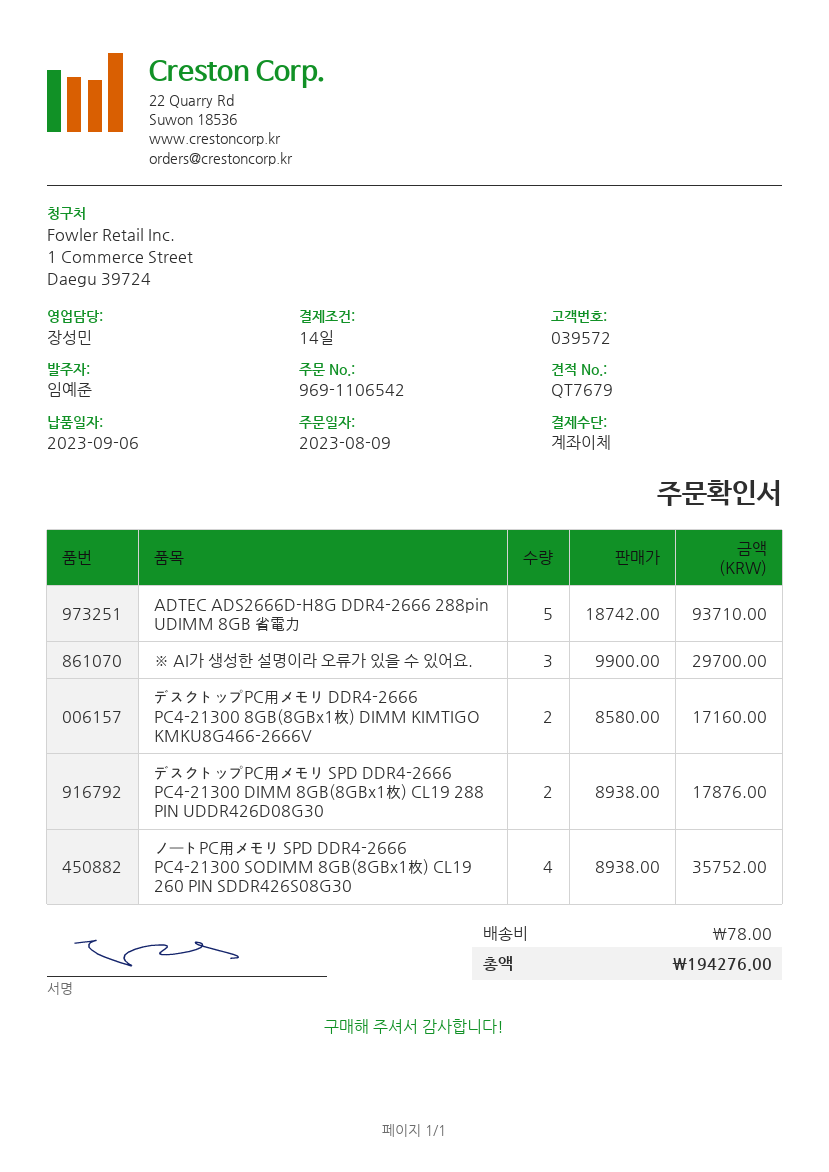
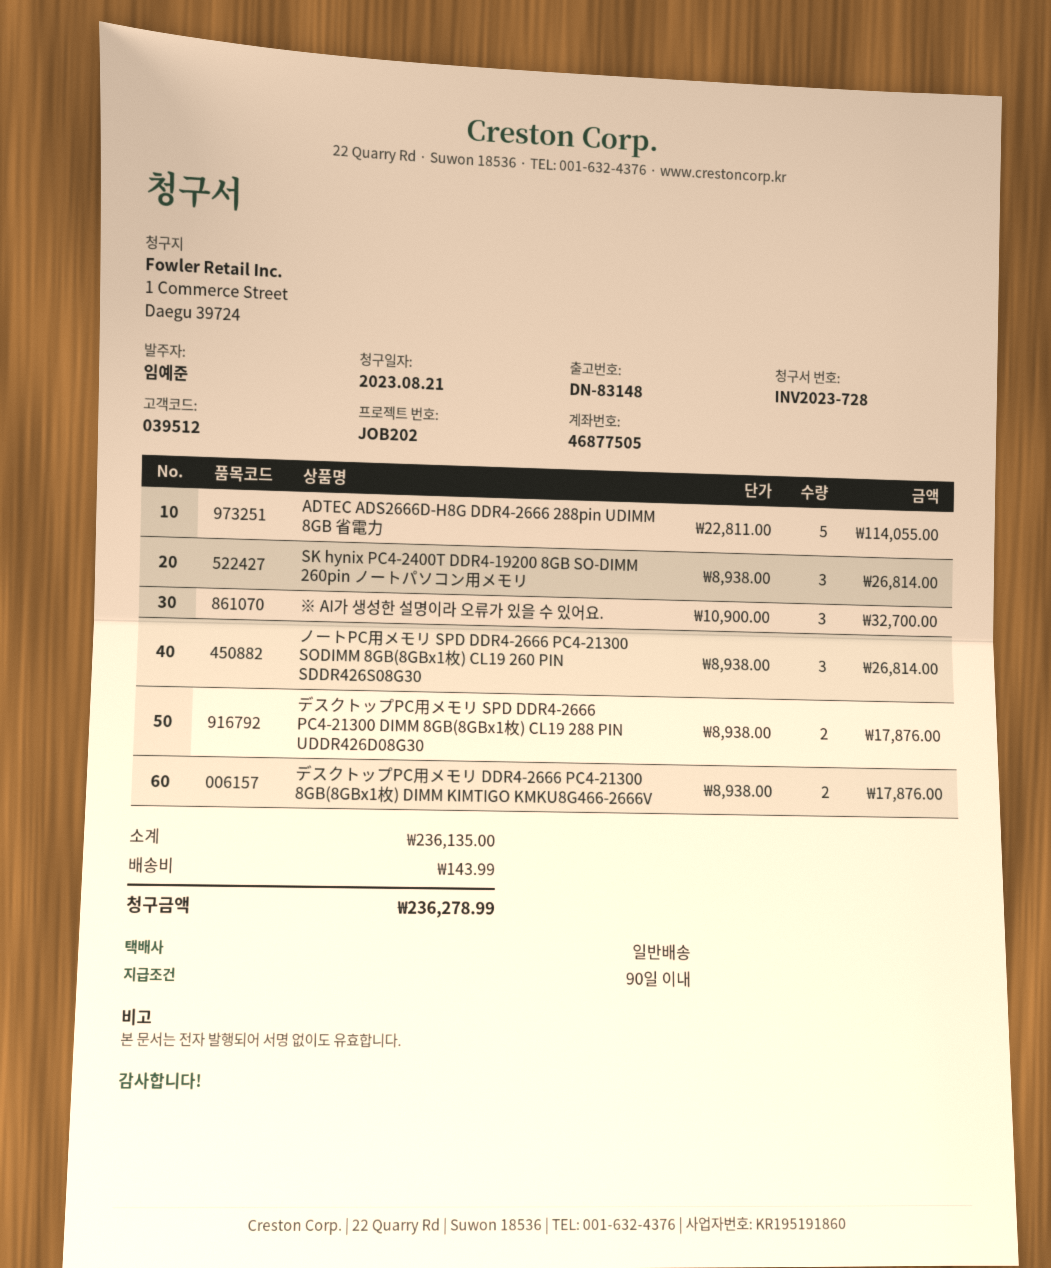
payment terms: 14 days -> 90 days
customer number: 039572 -> 039512
ADTEC ADS2666D-H8G DDR4-2666 288pin UDIMM 8GB 省電力: 5 x 18742.00 = 93710.00 -> 5 x 22811.00 = 114055.00
※ AI가 생성한 설명이라 오류가 있을 수 있어요.: 3 x 9900.00 = 29700.00 -> 3 x 10900.00 = 32700.00
デスクトップPC用メモリ DDR4-2666 PC4-21300 8GB(8GBx1枚) DIMM KIMTIGO KMKU8G466-2666V: 2 x 8580.00 = 17160.00 -> 2 x 8938.00 = 17876.00
ノートPC用メモリ SPD DDR4-2666 PC4-21300 SODIMM 8GB(8GBx1枚) CL19 260 PIN SDDR426S08G30: 4 x 8938.00 = 35752.00 -> 3 x 8938.00 = 26814.00
SK hynix PC4-2400T DDR4-19200 8GB SO-DIMM 260pin ノートパソコン用メモリ: none -> 3 x 8938.00 = 26814.00
shipping: 78.00 -> 143.99
total: 194276.00 -> 236278.99

